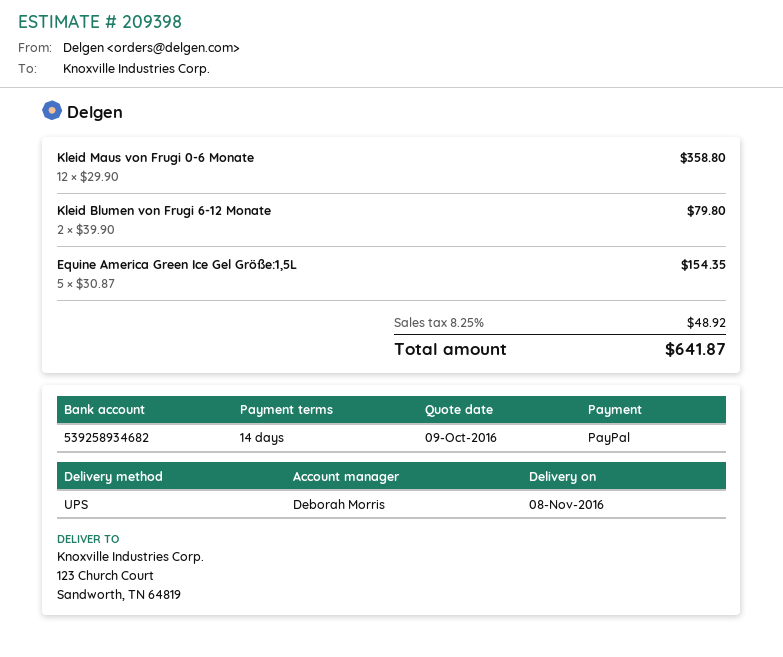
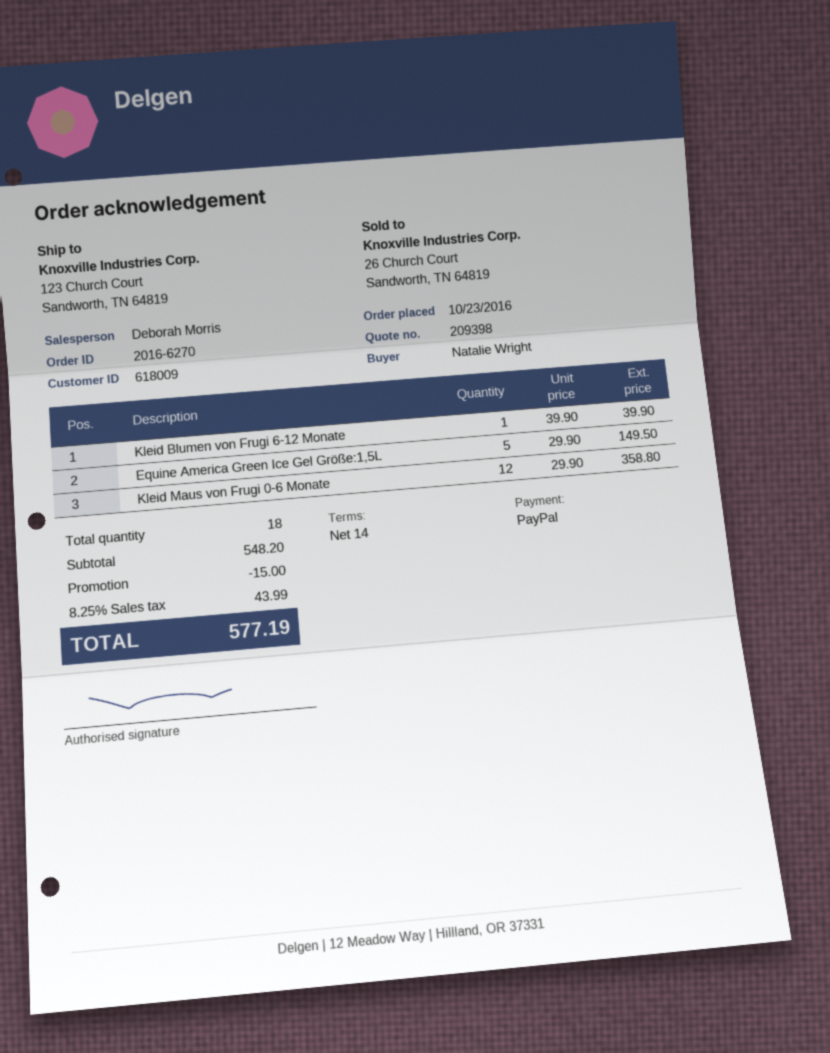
Kleid Blumen von Frugi 6-12 Monate: 2 x 39.90 = 79.80 -> 1 x 39.90 = 39.90
Equine America Green Ice Gel Größe:1,5L: 5 x 30.87 = 154.35 -> 5 x 29.90 = 149.50
discount: none -> 15.00
tax: 8.25% = 48.92 -> 8.25% = 43.99
total: 641.87 -> 577.19

